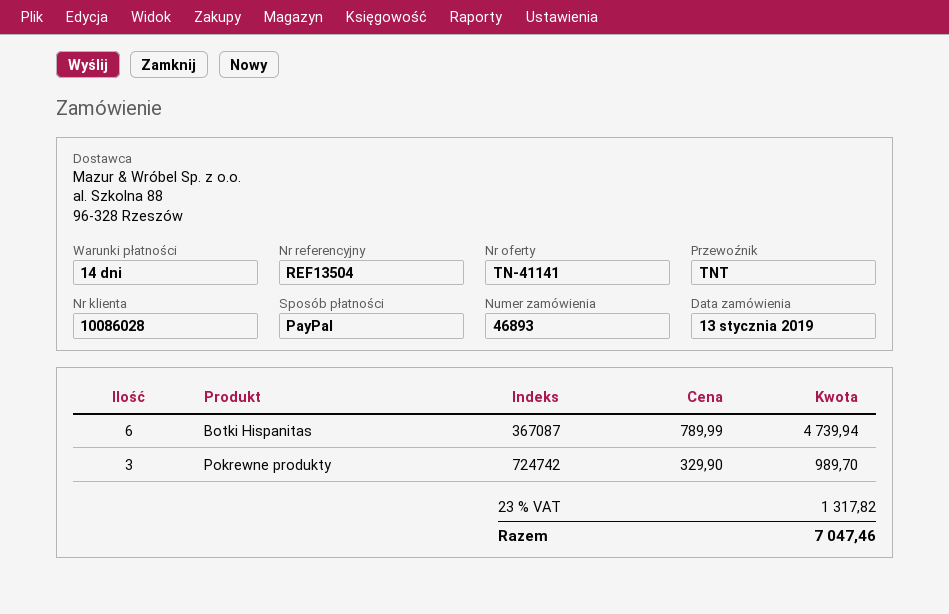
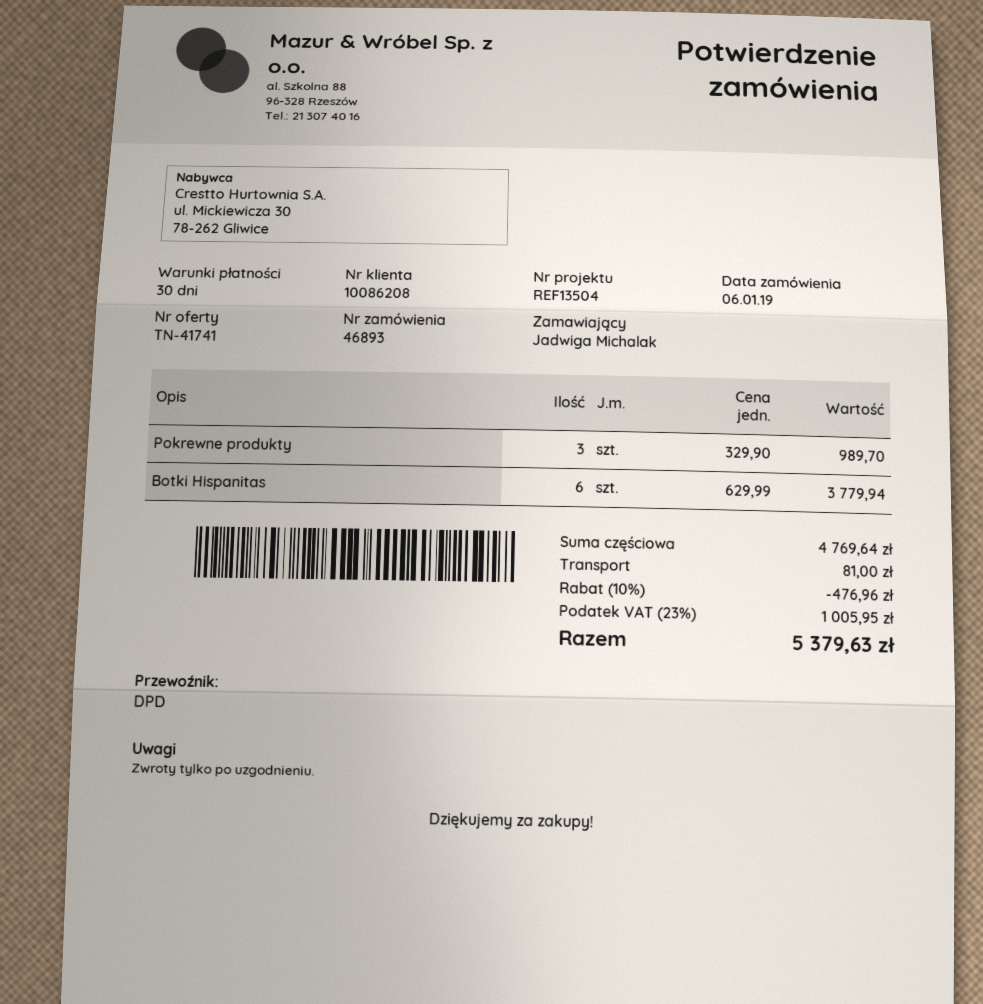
quote number: TN-41141 -> TN-41741
order date: 2019-01-13 -> 2019-01-06
payment terms: 14 days -> 30 days
customer number: 10086028 -> 10086208
shipping method: TNT -> DPD
Botki Hispanitas: 6 x 789.99 = 4739.94 -> 6 x 629.99 = 3779.94
discount: none -> 10% = 476.96
shipping: none -> 81.00
tax: 23% = 1317.82 -> 23% = 1005.95
total: 7047.46 -> 5379.63

